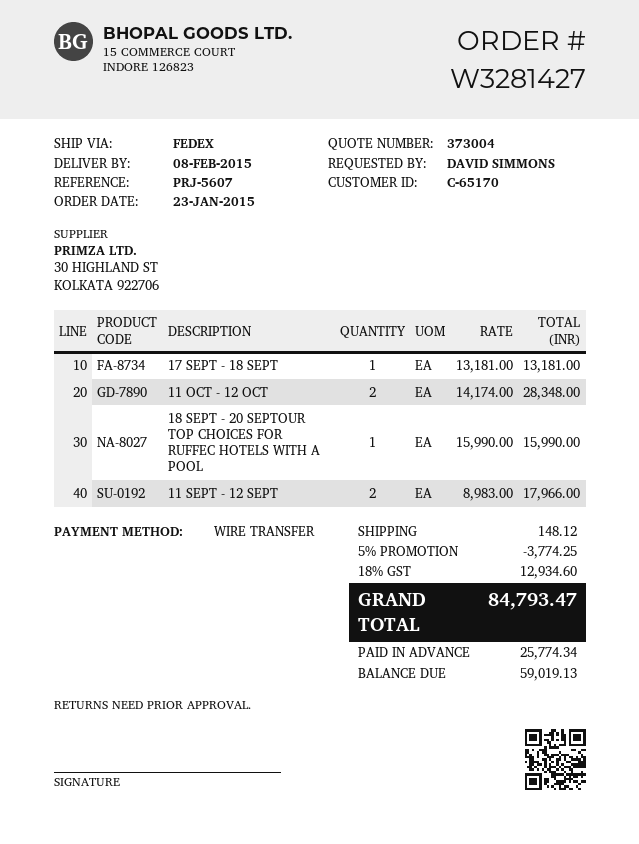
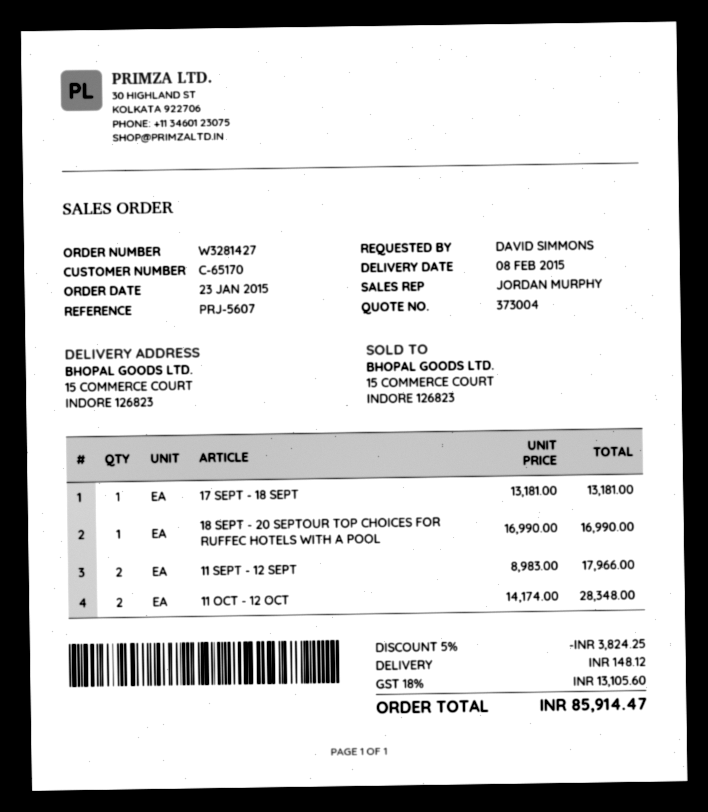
18 SEPT - 20 SEPTOUR TOP CHOICES FOR RUFFEC HOTELS WITH A POOL: 1 x 15990.00 = 15990.00 -> 1 x 16990.00 = 16990.00
discount: 5% = 3774.25 -> 5% = 3824.25
tax: 18% = 12934.60 -> 18% = 13105.60
total: 84793.47 -> 85914.47

